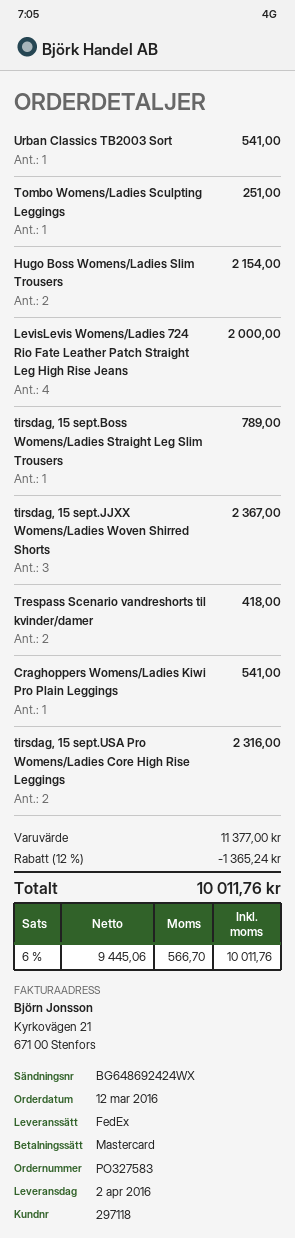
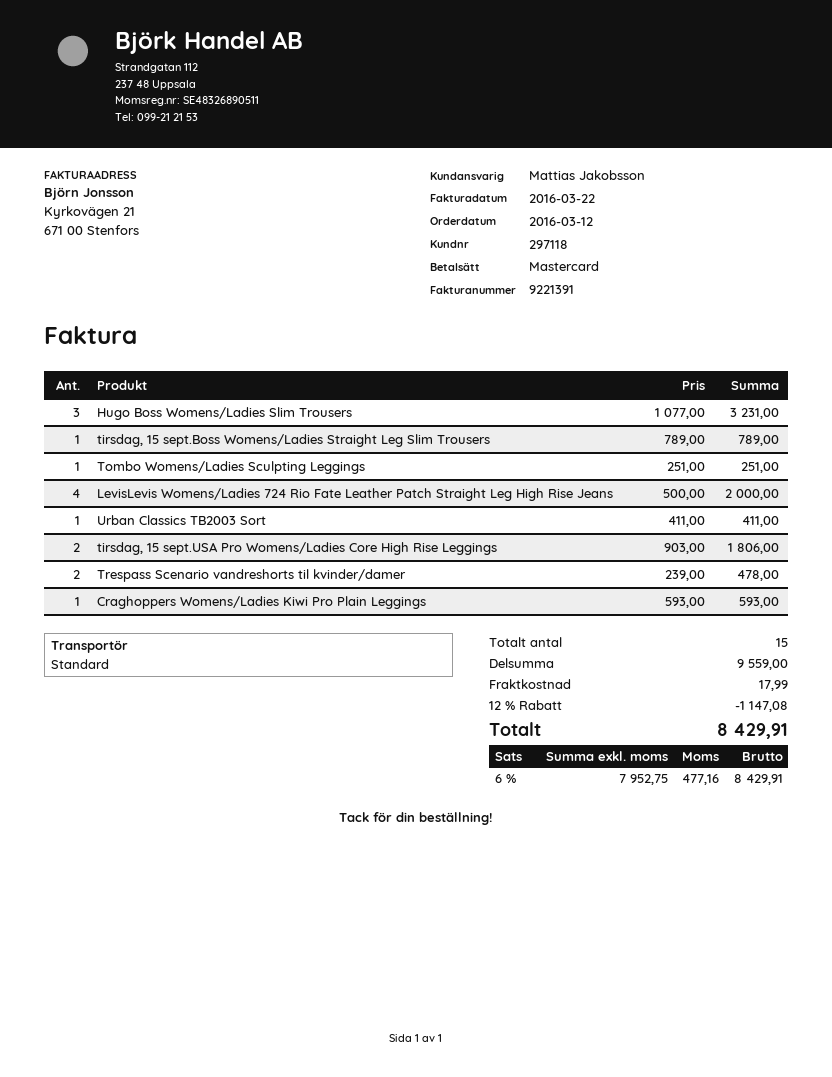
shipping method: FedEx -> standard
Urban Classics TB2003 Sort: 1 for 541.00 -> 1 for 411.00
Hugo Boss Womens/Ladies Slim Trousers: 2 for 2154.00 -> 3 for 3231.00
tirsdag, 15 sept.JJXX Womens/Ladies Woven Shirred Shorts: 3 for 2367.00 -> none
Trespass Scenario vandreshorts til kvinder/damer: 2 for 418.00 -> 2 for 478.00
Craghoppers Womens/Ladies Kiwi Pro Plain Leggings: 1 for 541.00 -> 1 for 593.00
tirsdag, 15 sept.USA Pro Womens/Ladies Core High Rise Leggings: 2 for 2316.00 -> 2 for 1806.00
subtotal: 11377.00 -> 9559.00
discount: 12% = 1365.24 -> 12% = 1147.08
shipping: none -> 17.99
net: 9445.06 -> 7952.75
tax: 6% = 566.70 -> 6% = 477.16
total: 10011.76 -> 8429.91

